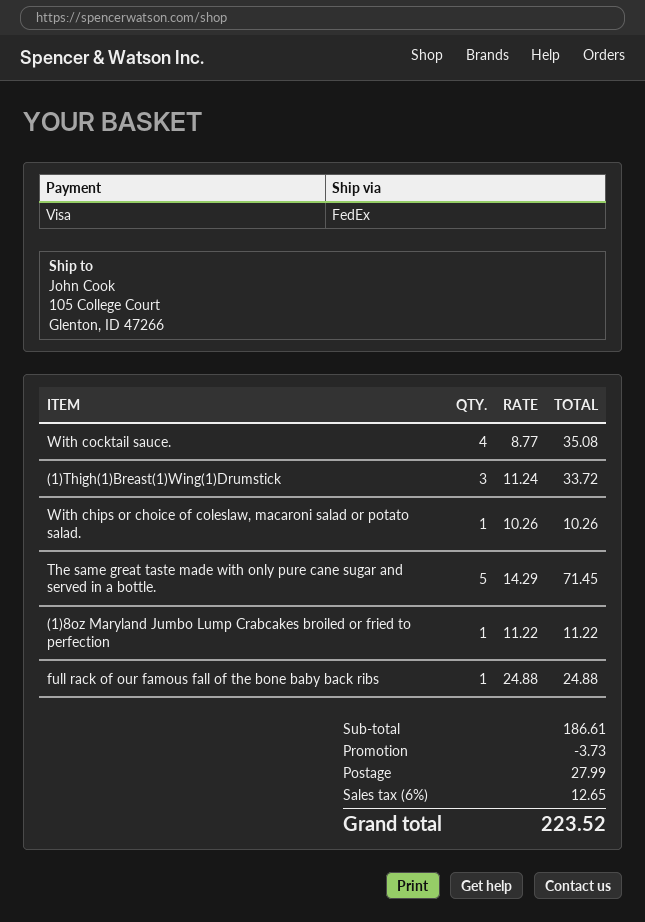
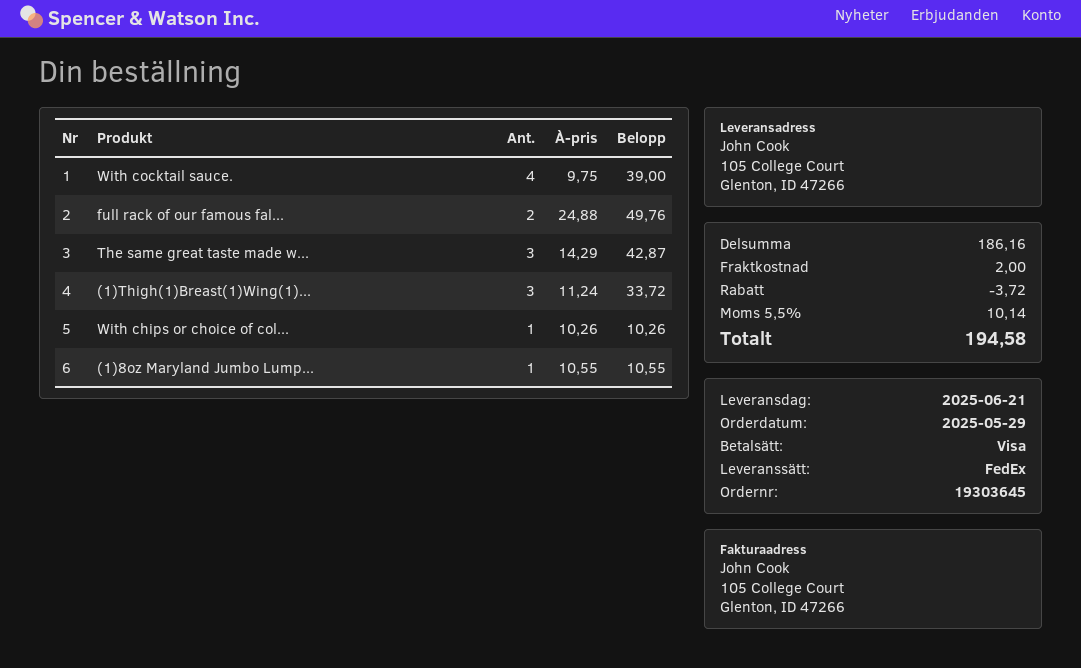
With cocktail sauce.: 4 x 8.77 = 35.08 -> 4 x 9.75 = 39.00
The same great taste made with only pure cane sugar and served in a bottle.: 5 x 14.29 = 71.45 -> 3 x 14.29 = 42.87
(1)8oz Maryland Jumbo Lump Crabcakes broiled or fried to perfection: 1 x 11.22 = 11.22 -> 1 x 10.55 = 10.55
full rack of our famous fall of the bone baby back ribs: 1 x 24.88 = 24.88 -> 2 x 24.88 = 49.76
subtotal: 186.61 -> 186.16
discount: 3.73 -> 3.72
shipping: 27.99 -> 2.00
tax: 6% = 12.65 -> 5.5% = 10.14
total: 223.52 -> 194.58

